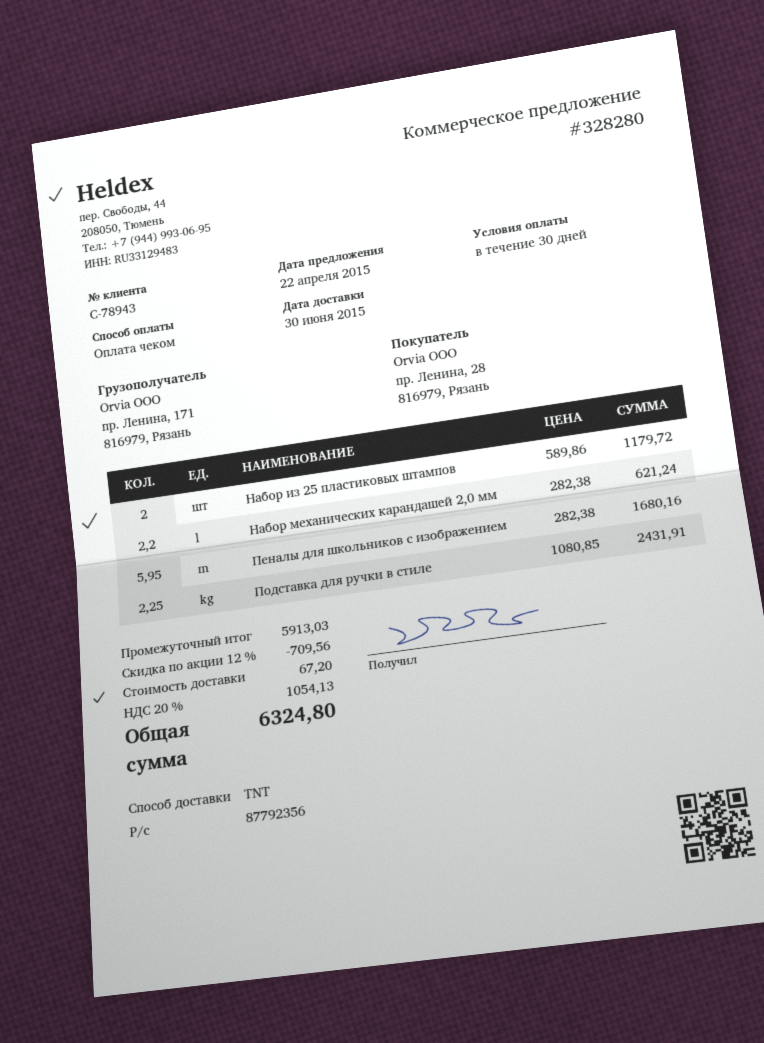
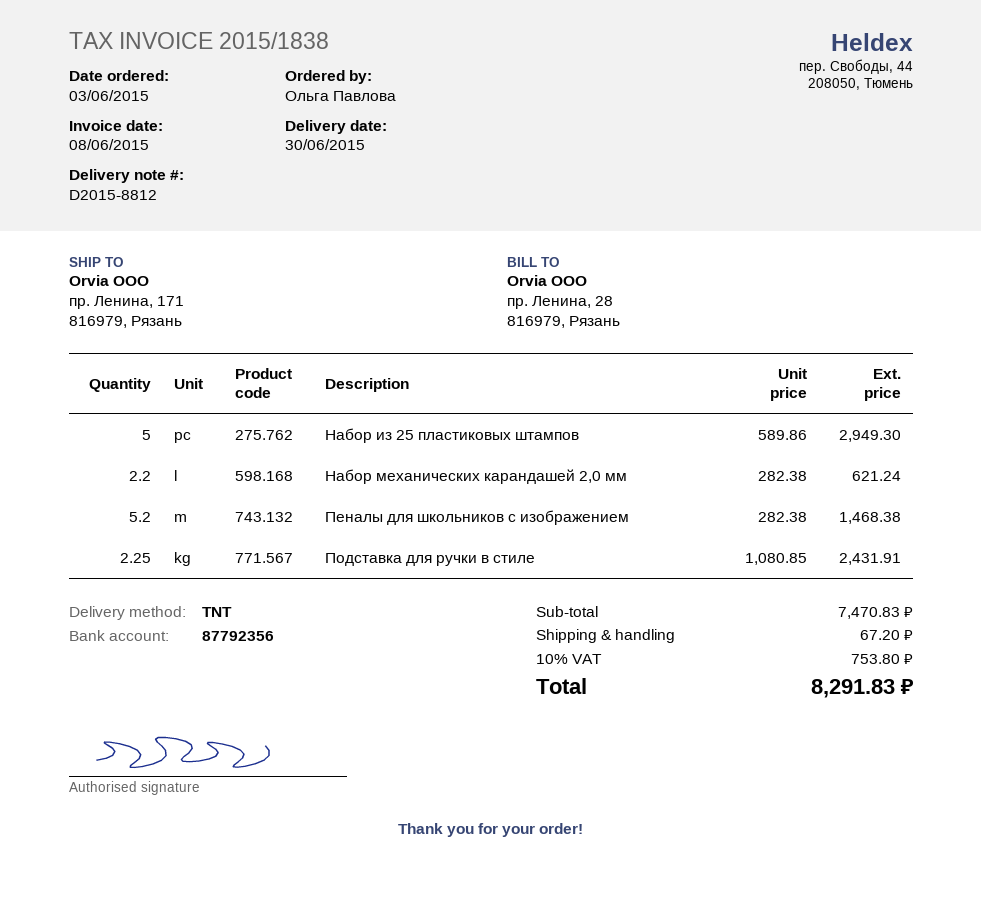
Набор из 25 пластиковых штампов: 2 x 589.86 = 1179.72 -> 5 x 589.86 = 2949.30
Пеналы для школьников с изображением: 5.95 x 282.38 = 1680.16 -> 5.2 x 282.38 = 1468.38
subtotal: 5913.03 -> 7470.83
discount: 12% = 709.56 -> none
tax: 20% = 1054.13 -> 10% = 753.80
total: 6324.80 -> 8291.83

